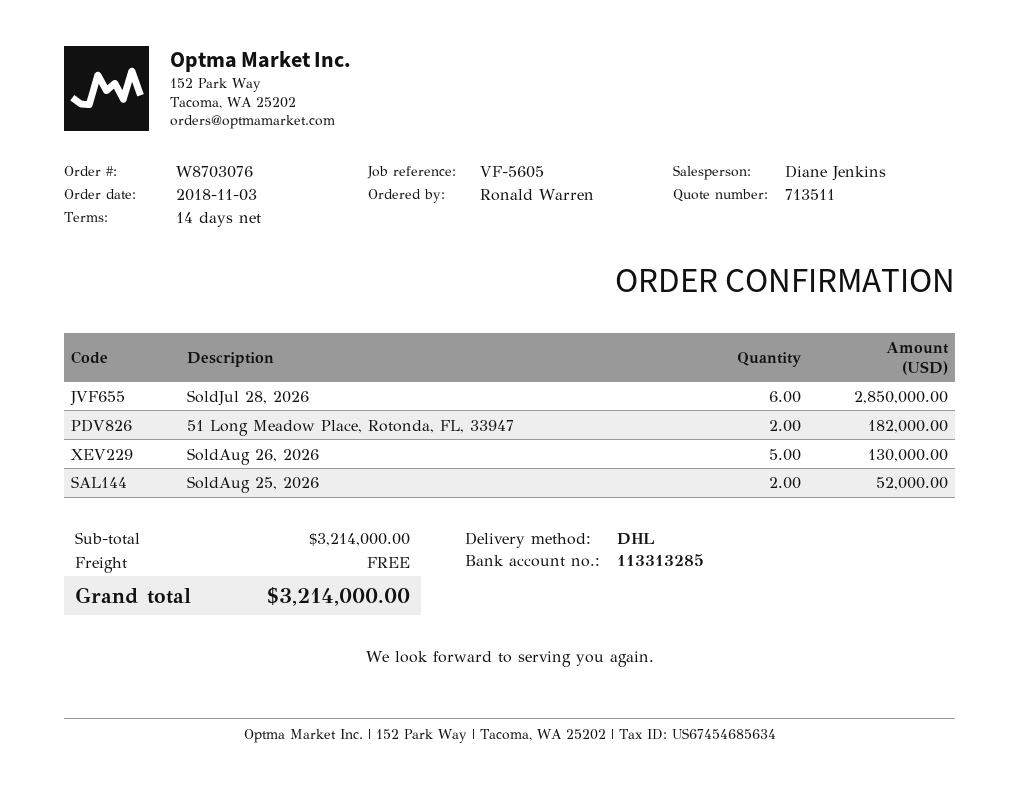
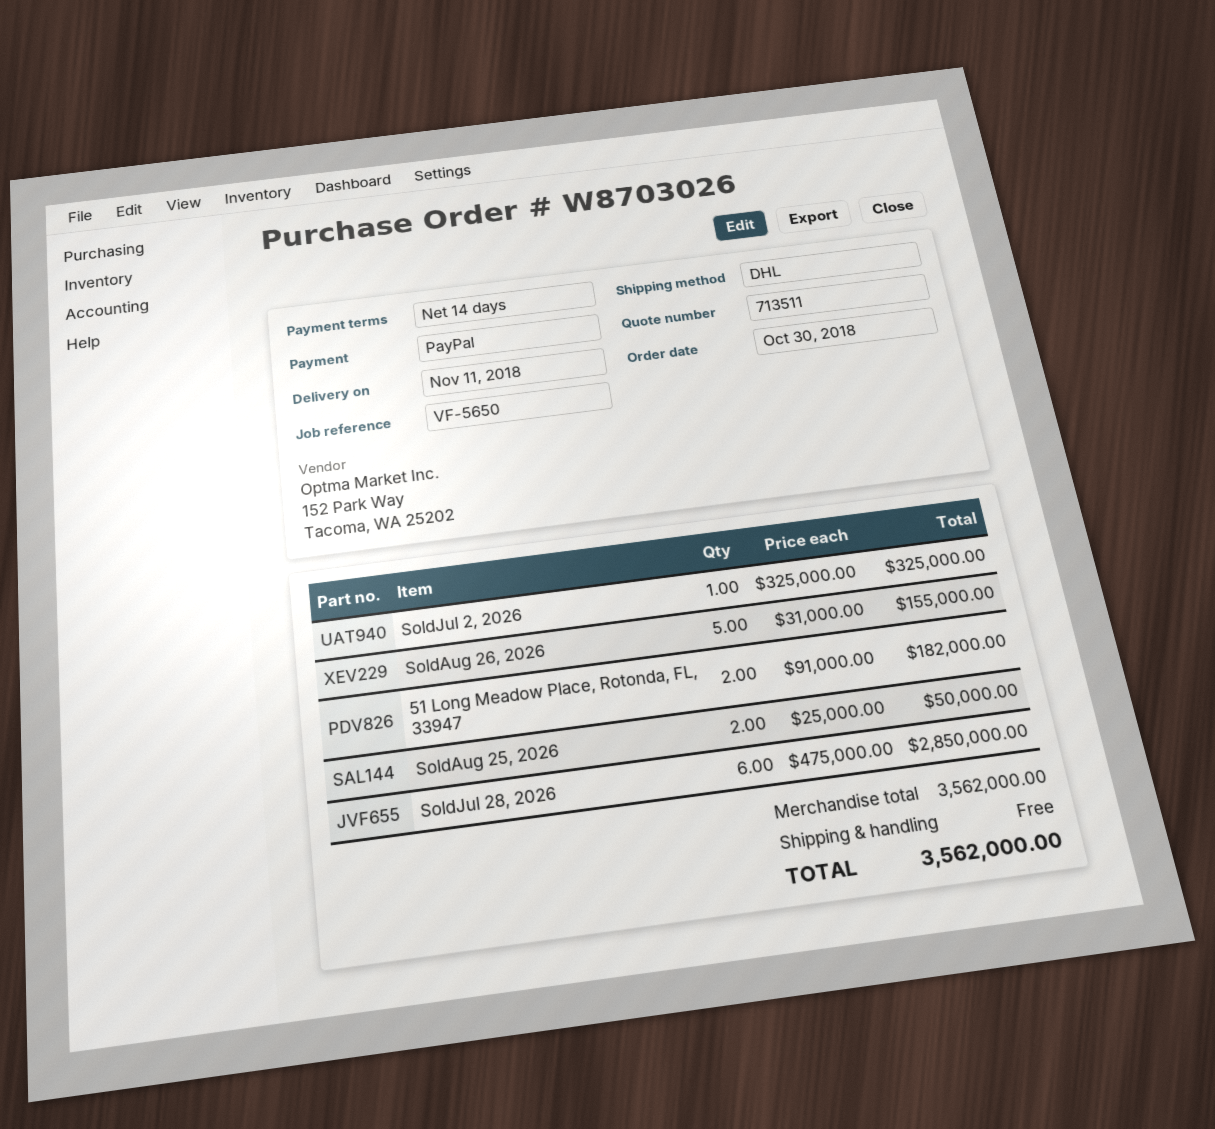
order number: W8703076 -> W8703026
order date: 2018-11-03 -> 2018-10-30
reference: VF-5605 -> VF-5650
SoldAug 26, 2026: 5 for 130000.00 -> 5 for 155000.00
SoldAug 25, 2026: 2 for 52000.00 -> 2 for 50000.00
SoldJul 2, 2026: none -> 1 for 325000.00
subtotal: 3214000.00 -> 3562000.00
total: 3214000.00 -> 3562000.00

